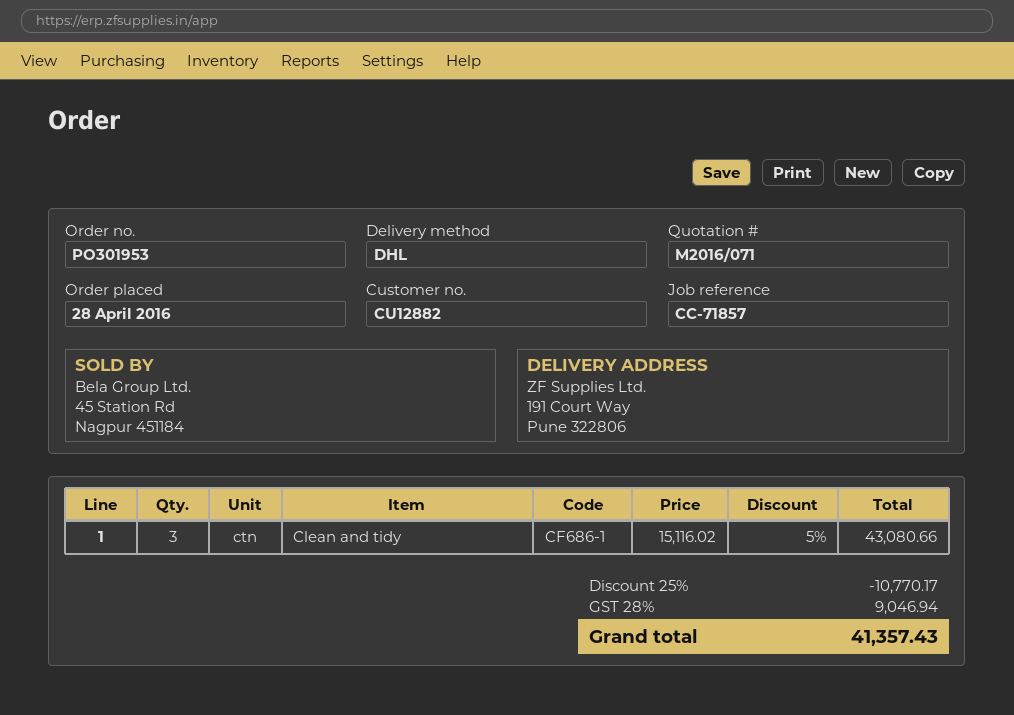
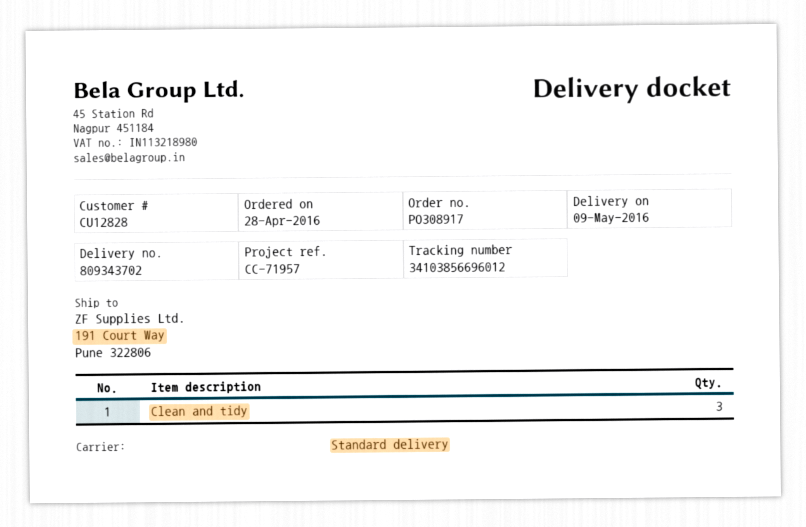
order number: PO301953 -> PO308917
customer number: CU12882 -> CU12828
reference: CC-71857 -> CC-71957
shipping method: DHL -> standard

